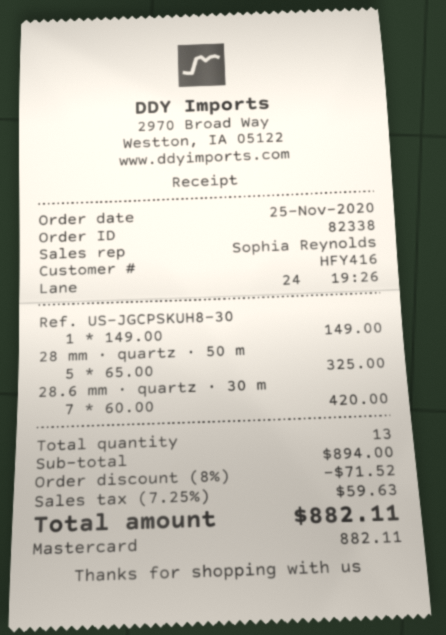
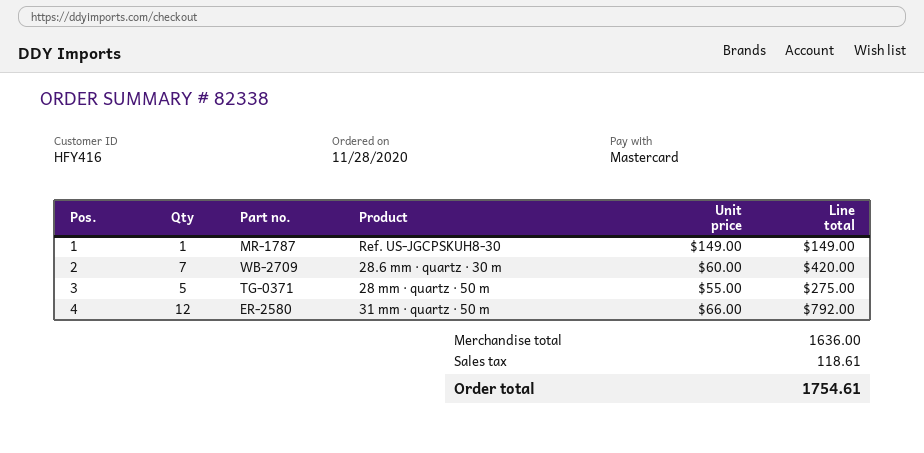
order date: 2020-11-25 -> 2020-11-28
28 mm · quartz · 50 m: 5 x 65.00 = 325.00 -> 5 x 55.00 = 275.00
31 mm · quartz · 50 m: none -> 12 x 66.00 = 792.00
subtotal: 894.00 -> 1636.00
discount: 8% = 71.52 -> none
tax: 59.63 -> 118.61
total: 882.11 -> 1754.61

